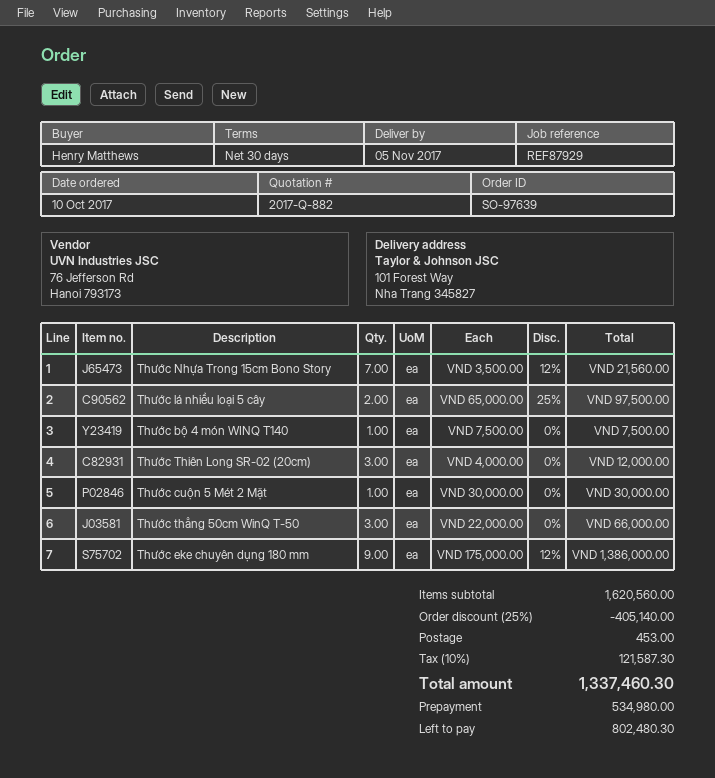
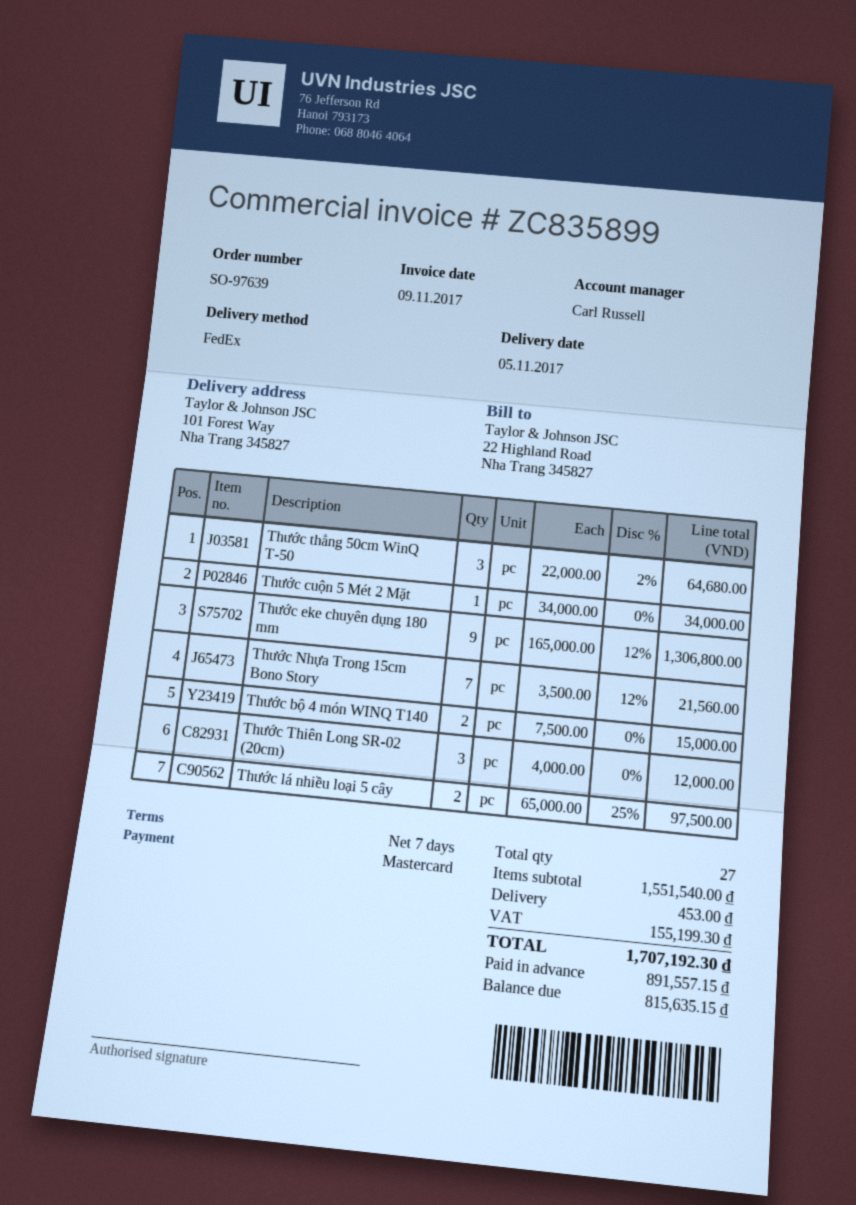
payment terms: 30 days -> 7 days
Thước bộ 4 món WINQ T140: 1 x 7500.00 = 7500.00 -> 2 x 7500.00 = 15000.00
Thước cuộn 5 Mét 2 Mặt: 1 x 30000.00 = 30000.00 -> 1 x 34000.00 = 34000.00
Thước thẳng 50cm WinQ T-50: 3 x 22000.00 = 66000.00 -> 3 x 22000.00 - 2% = 64680.00
Thước eke chuyên dụng 180 mm: 9 x 175000.00 - 12% = 1386000.00 -> 9 x 165000.00 - 12% = 1306800.00
subtotal: 1620560.00 -> 1551540.00
discount: 25% = 405140.00 -> none
tax: 121587.30 -> 155199.30
total: 1337460.30 -> 1707192.30
deposit: 534980.00 -> 891557.15
balance: 802480.30 -> 815635.15

